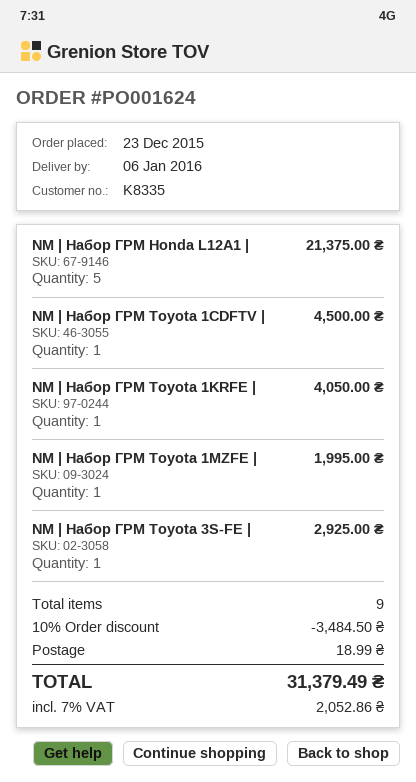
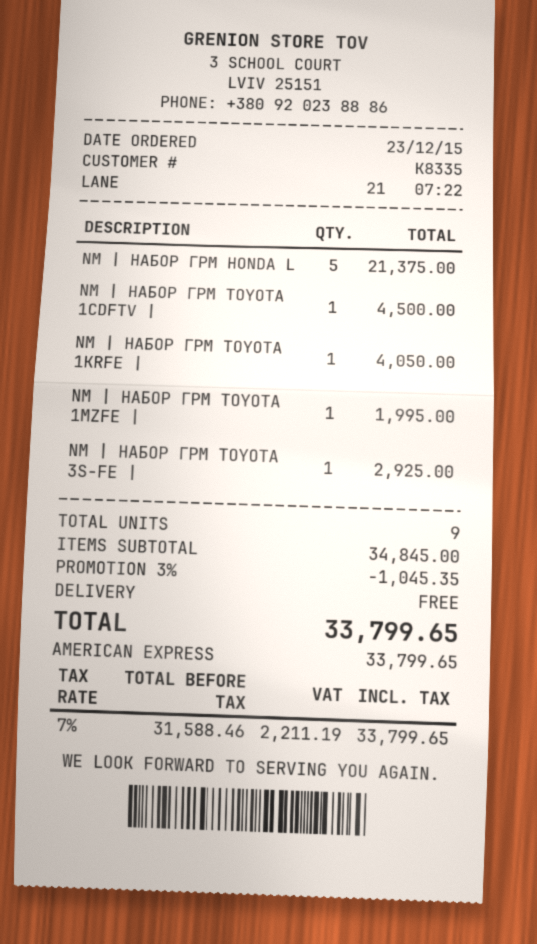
discount: 10% = 3484.50 -> 3% = 1045.35
shipping: 18.99 -> 0.00
tax: 7% = 2052.86 -> 7% = 2211.19
total: 31379.49 -> 33799.65

